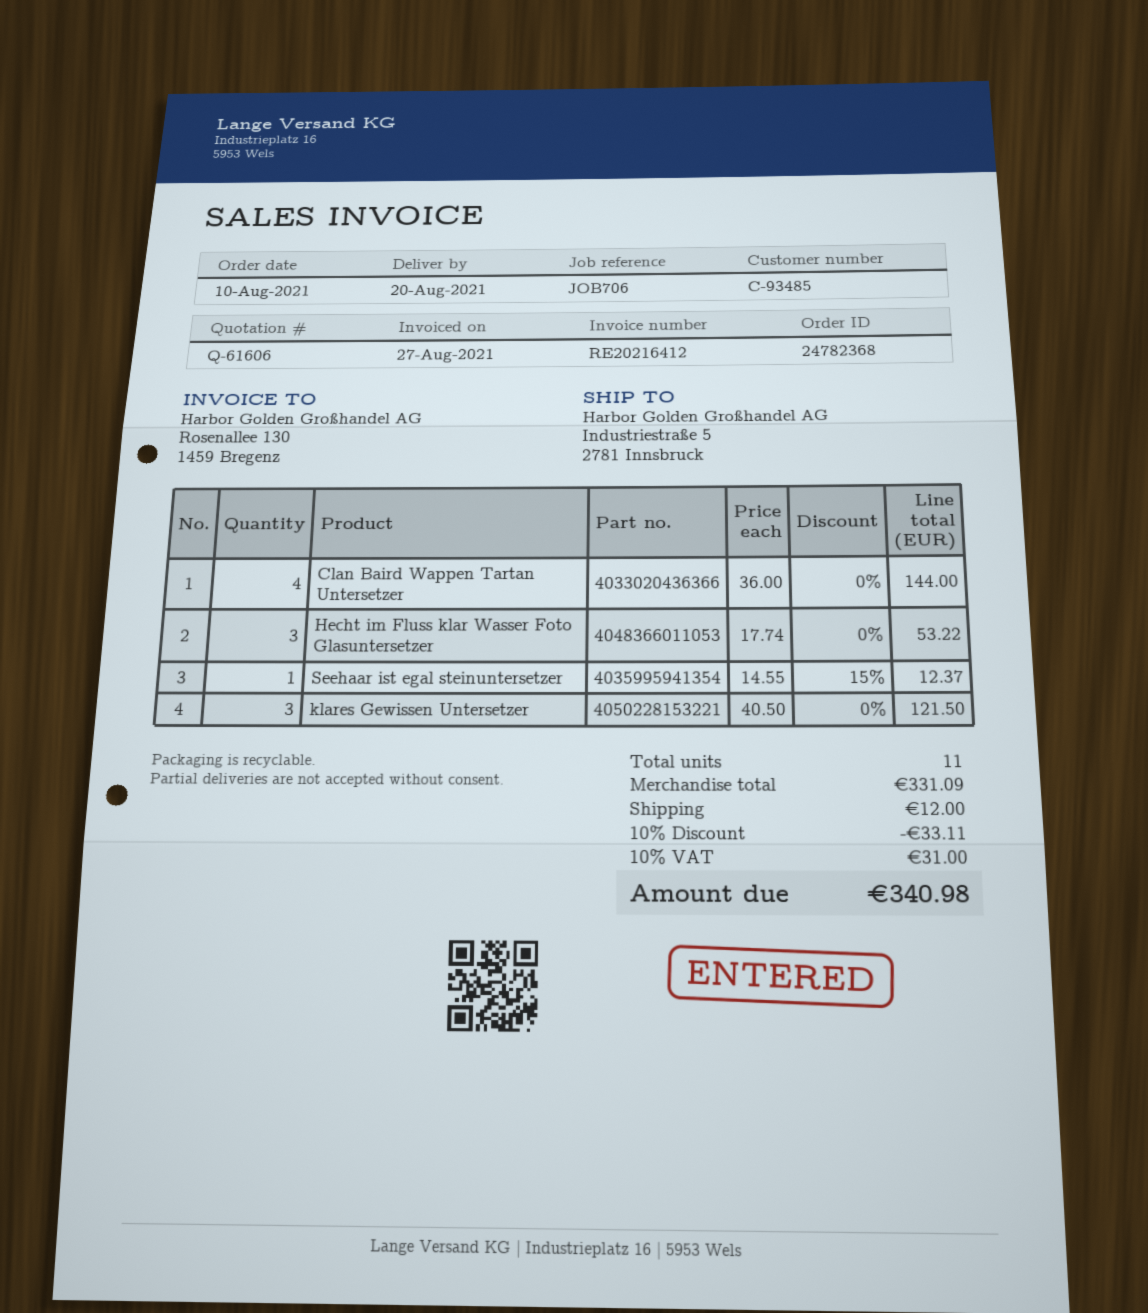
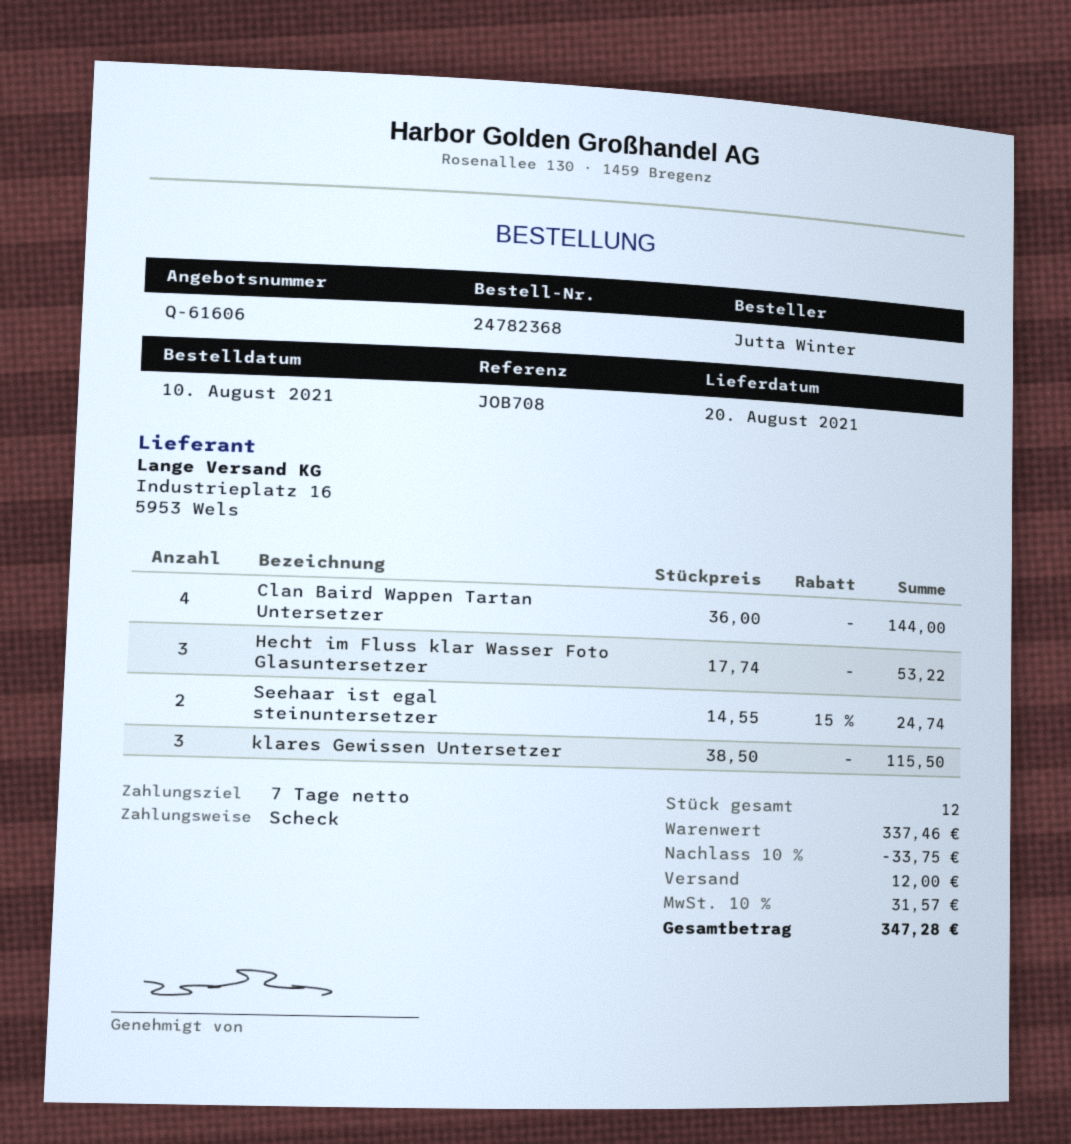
reference: JOB706 -> JOB708
Seehaar ist egal steinuntersetzer: 1 x 14.55 - 15% = 12.37 -> 2 x 14.55 - 15% = 24.74
klares Gewissen Untersetzer: 3 x 40.50 = 121.50 -> 3 x 38.50 = 115.50
total quantity: 11 -> 12
subtotal: 331.09 -> 337.46
discount: 10% = 33.11 -> 10% = 33.75
tax: 10% = 31.00 -> 10% = 31.57
total: 340.98 -> 347.28

